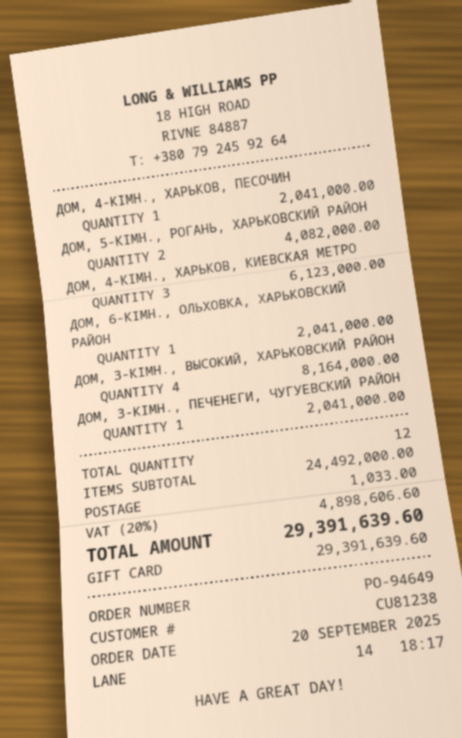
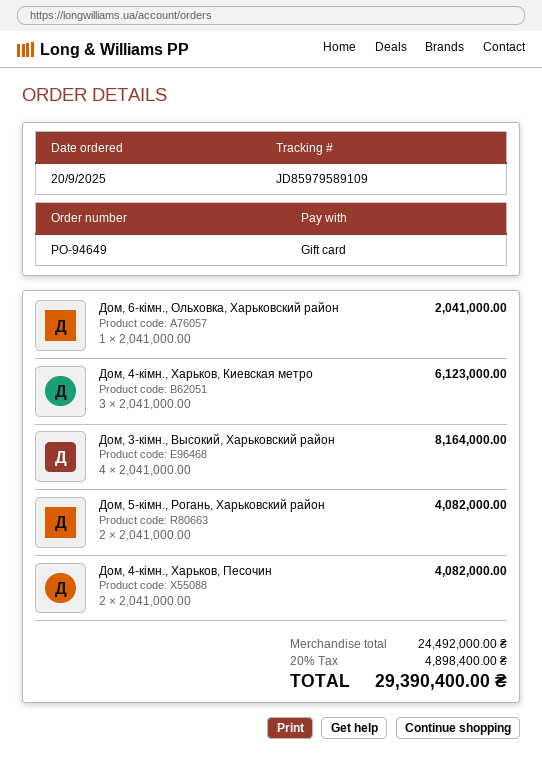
ДОМ, 4-КІМН., ХАРЬКОВ, ПЕСОЧИН: 1 for 2041000.00 -> 2 for 4082000.00
ДОМ, 3-КІМН., ПЕЧЕНЕГИ, ЧУГУЕВСКИЙ РАЙОН: 1 for 2041000.00 -> none
shipping: 1033.00 -> none
tax: 20% = 4898606.60 -> 20% = 4898400.00
total: 29391639.60 -> 29390400.00

